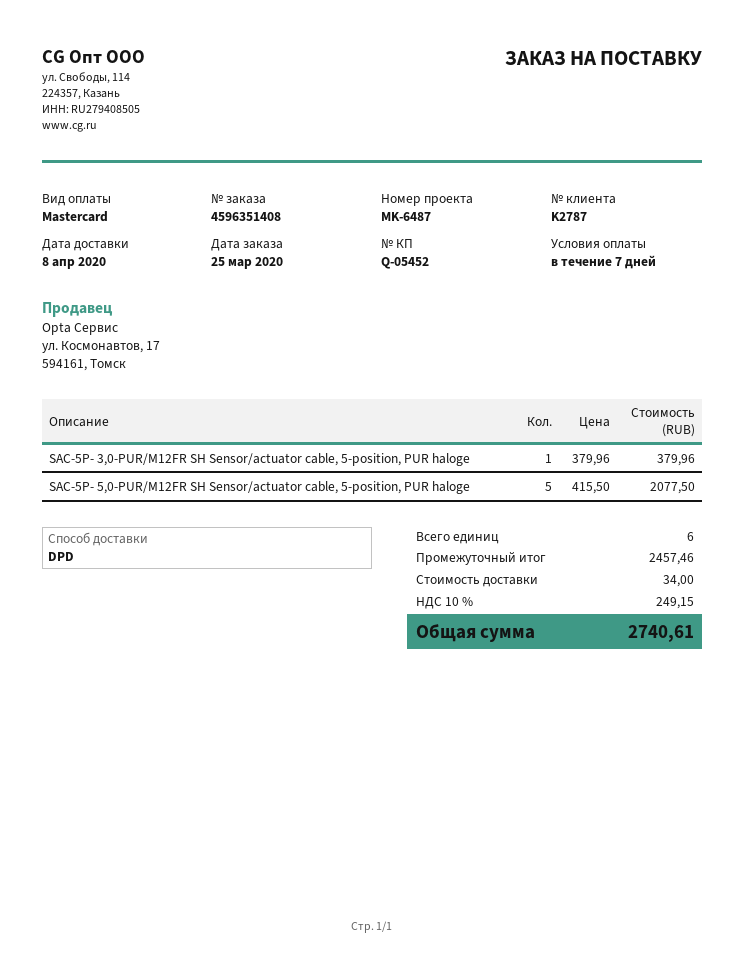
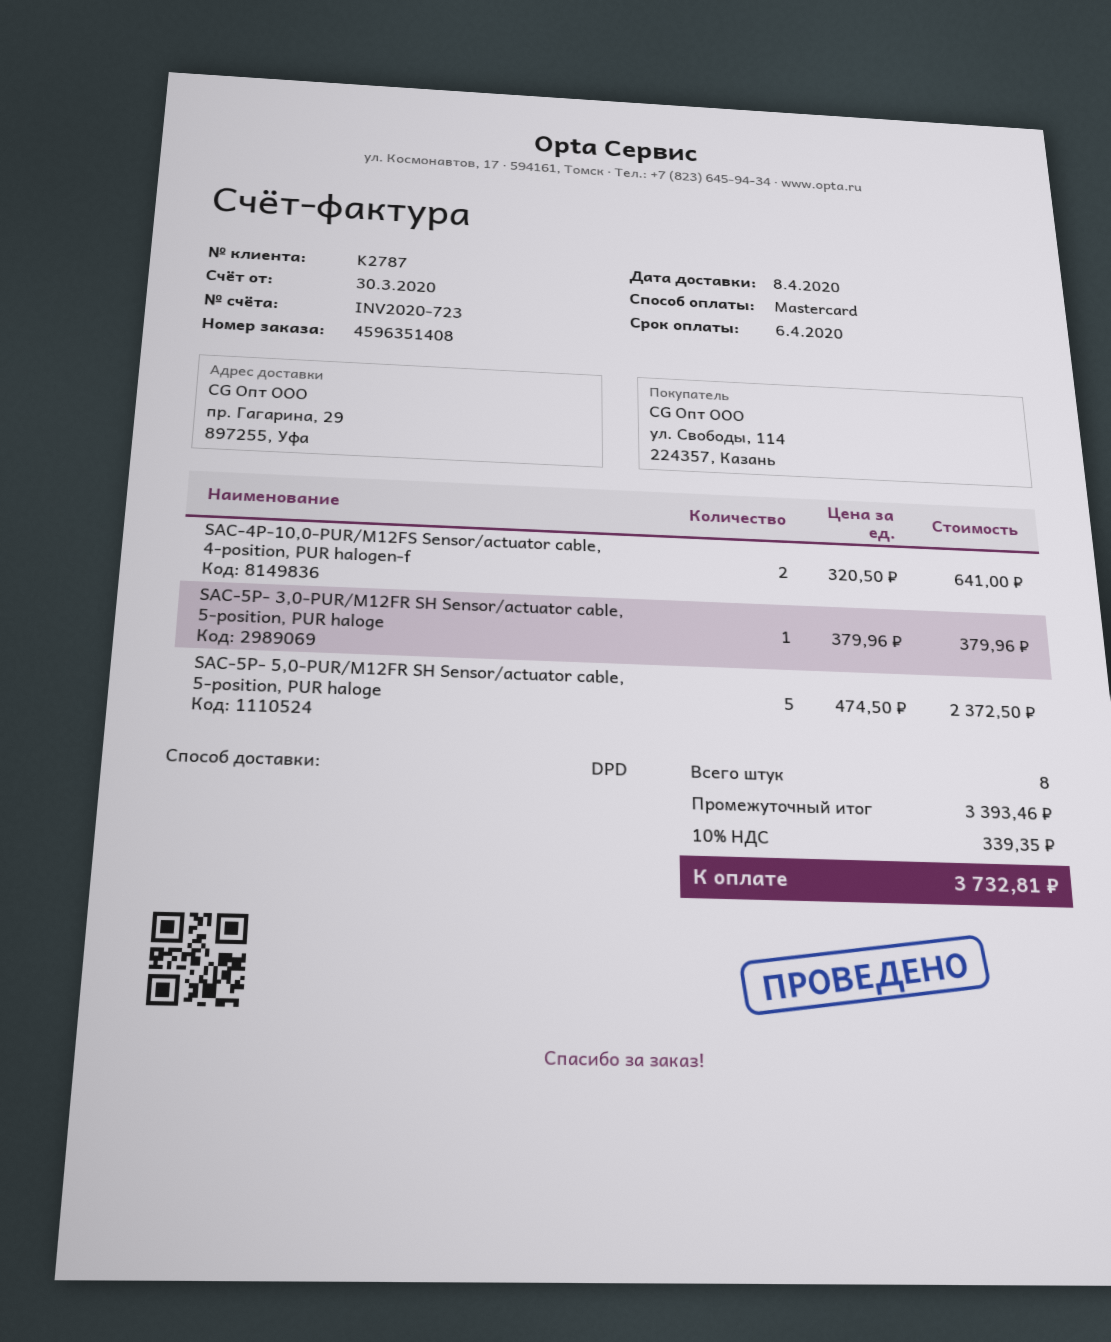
SAC-5P- 5,0-PUR/M12FR SH Sensor/actuator cable, 5-position, PUR haloge: 5 x 415.50 = 2077.50 -> 5 x 474.50 = 2372.50
SAC-4P-10,0-PUR/M12FS Sensor/actuator cable, 4-position, PUR halogen-f: none -> 2 x 320.50 = 641.00
total quantity: 6 -> 8
subtotal: 2457.46 -> 3393.46
shipping: 34.00 -> none
tax: 10% = 249.15 -> 10% = 339.35
total: 2740.61 -> 3732.81

